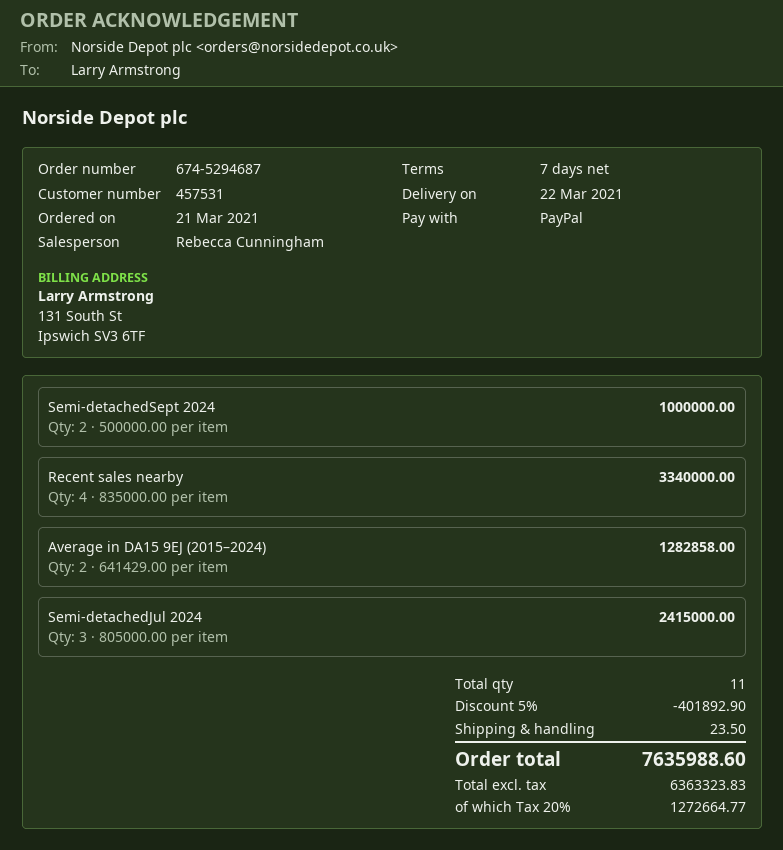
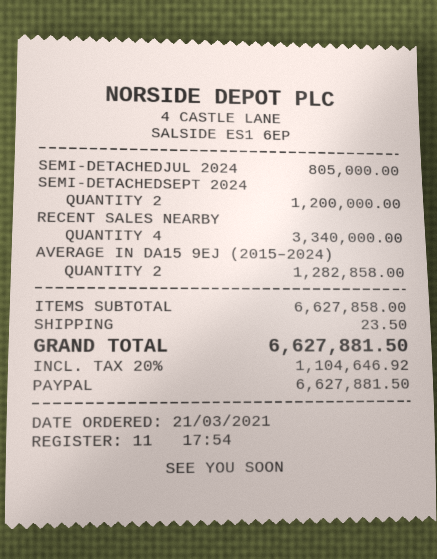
Semi-detachedSept 2024: 2 for 1000000.00 -> 2 for 1200000.00
Semi-detachedJul 2024: 3 for 2415000.00 -> 1 for 805000.00
discount: 5% = 401892.90 -> none
tax: 20% = 1272664.77 -> 20% = 1104646.92
total: 7635988.60 -> 6627881.50

